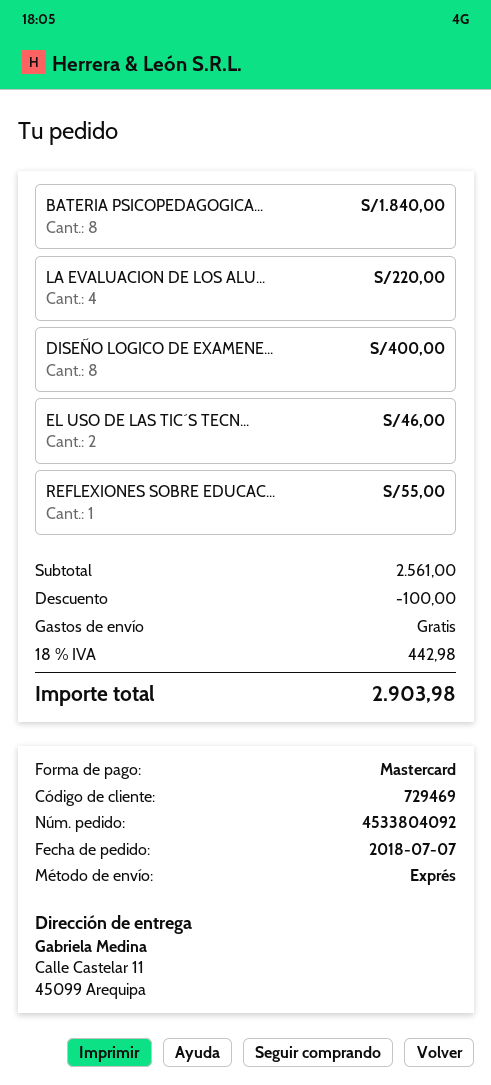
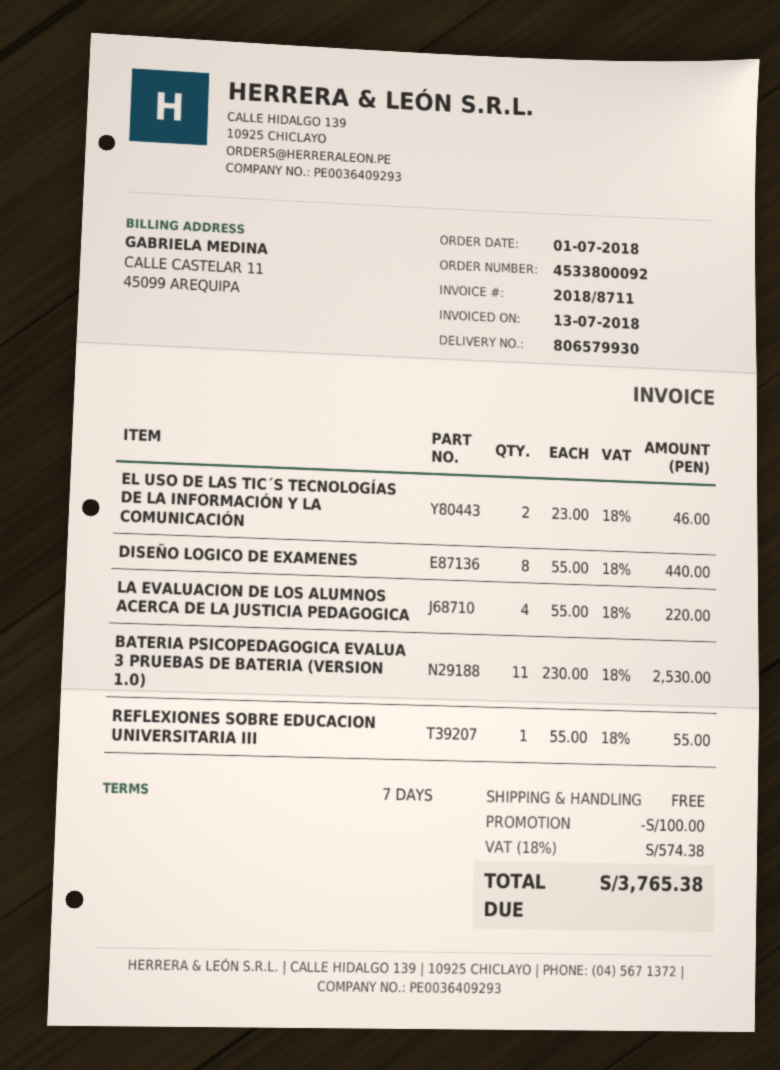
order number: 4533804092 -> 4533800092
order date: 2018-07-07 -> 2018-07-01
BATERIA PSICOPEDAGOGICA...: 8 for 1840.00 -> 11 for 2530.00
DISEÑO LOGICO DE EXAMENE...: 8 for 400.00 -> 8 for 440.00
tax: 18% = 442.98 -> 18% = 574.38
total: 2903.98 -> 3765.38

